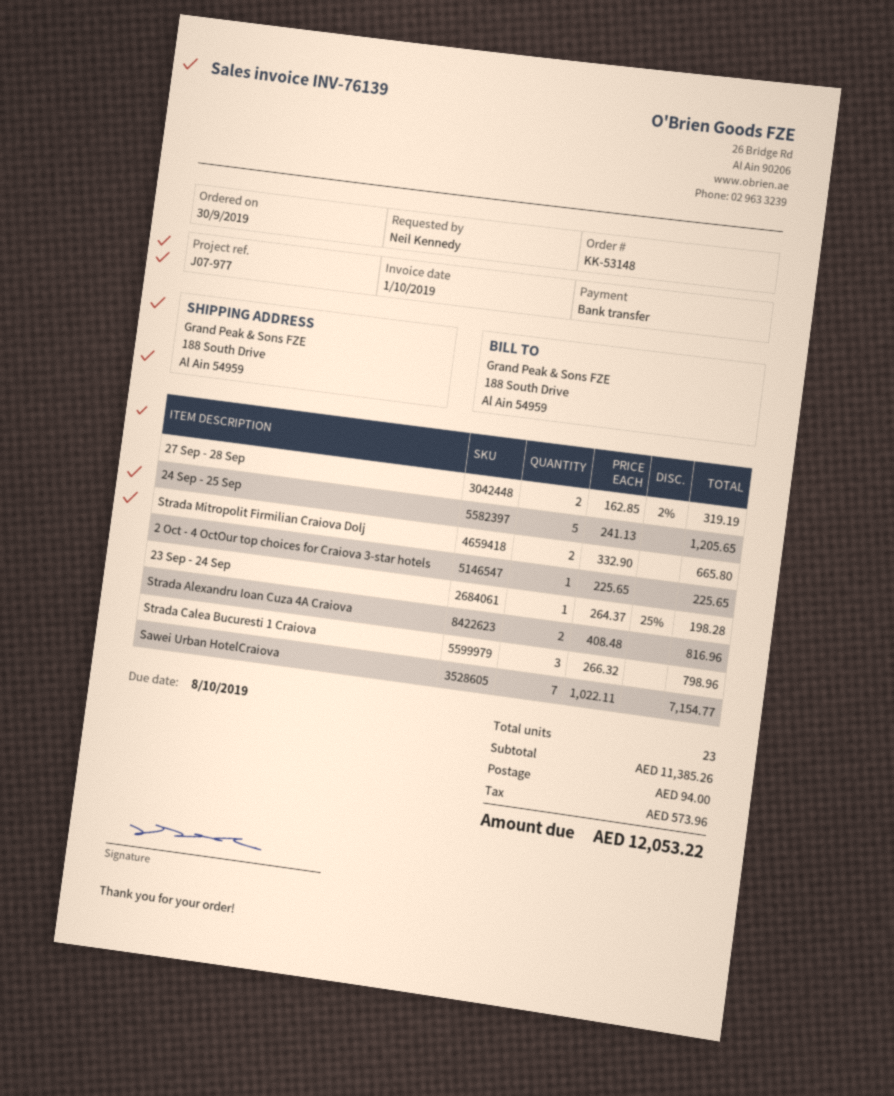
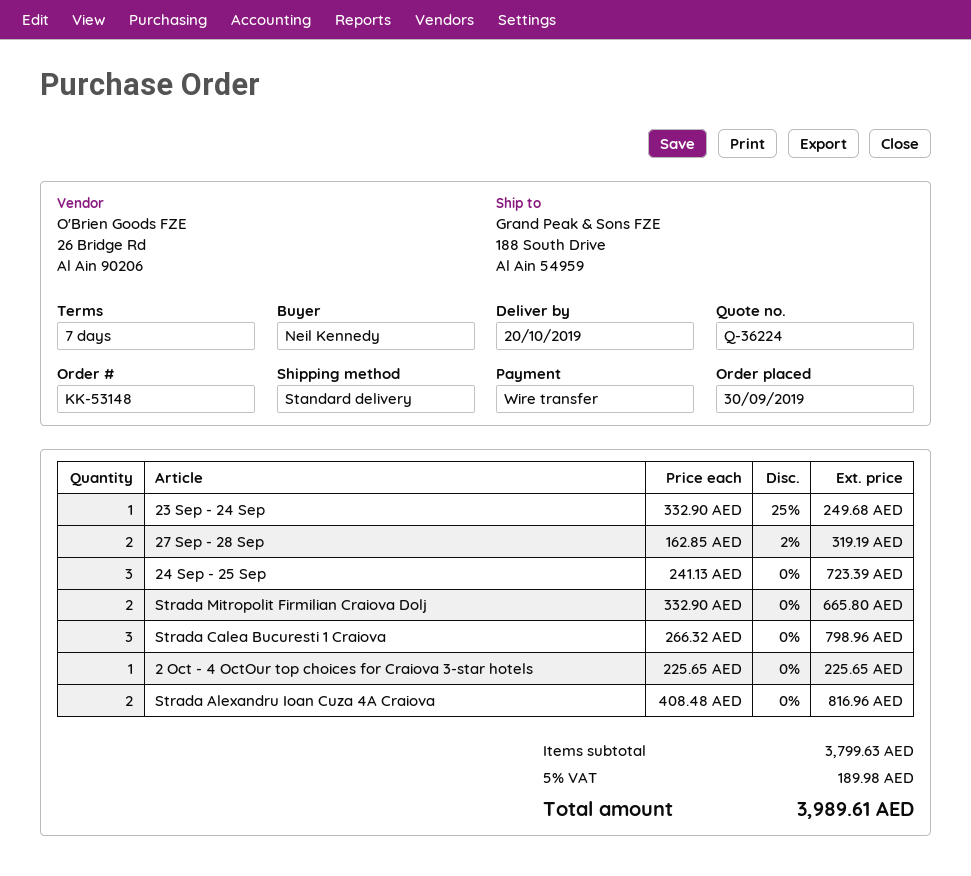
24 Sep - 25 Sep: 5 x 241.13 = 1205.65 -> 3 x 241.13 = 723.39
23 Sep - 24 Sep: 1 x 264.37 - 25% = 198.28 -> 1 x 332.90 - 25% = 249.68
Sawei Urban HotelCraiova: 7 x 1022.11 = 7154.77 -> none
subtotal: 11385.26 -> 3799.63
shipping: 94.00 -> none
tax: 573.96 -> 189.98
total: 12053.22 -> 3989.61

